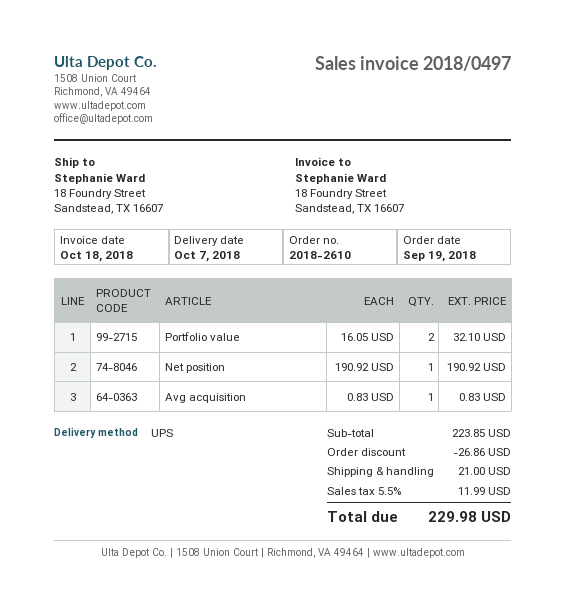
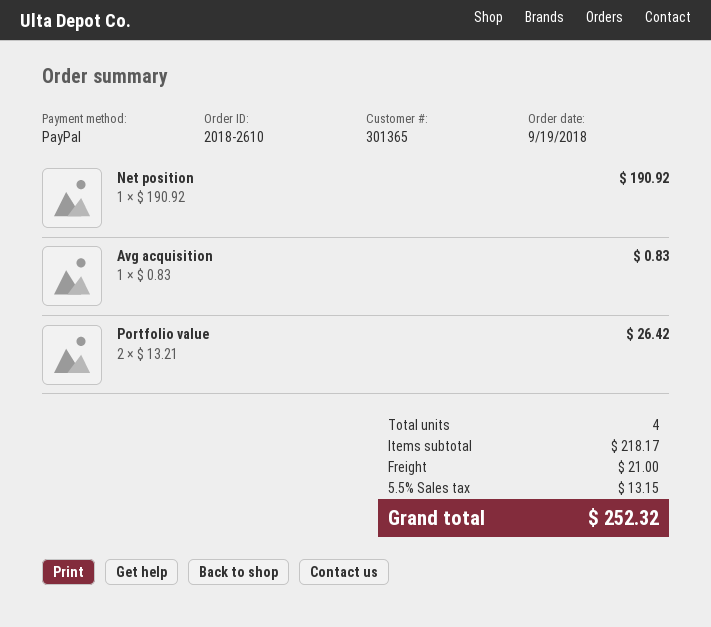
Portfolio value: 2 x 16.05 = 32.10 -> 2 x 13.21 = 26.42
subtotal: 223.85 -> 218.17
discount: 26.86 -> none
tax: 5.5% = 11.99 -> 5.5% = 13.15
total: 229.98 -> 252.32

